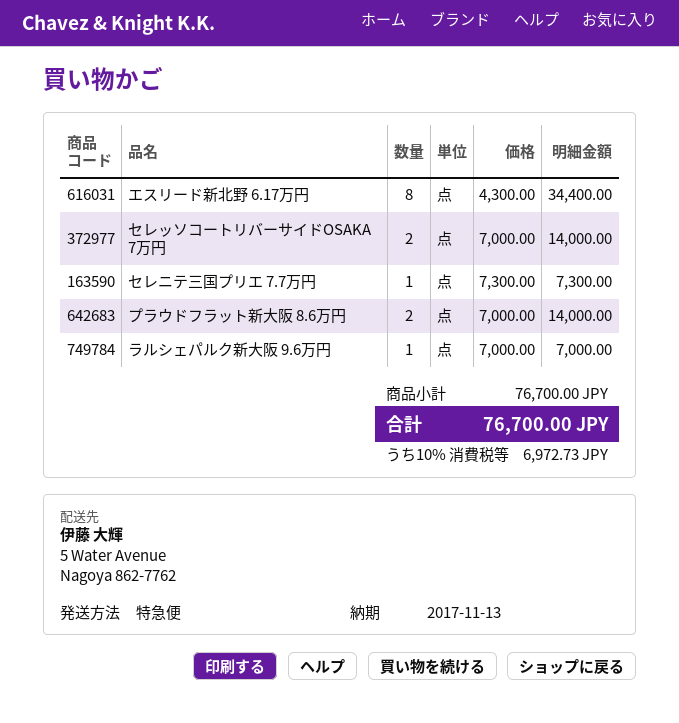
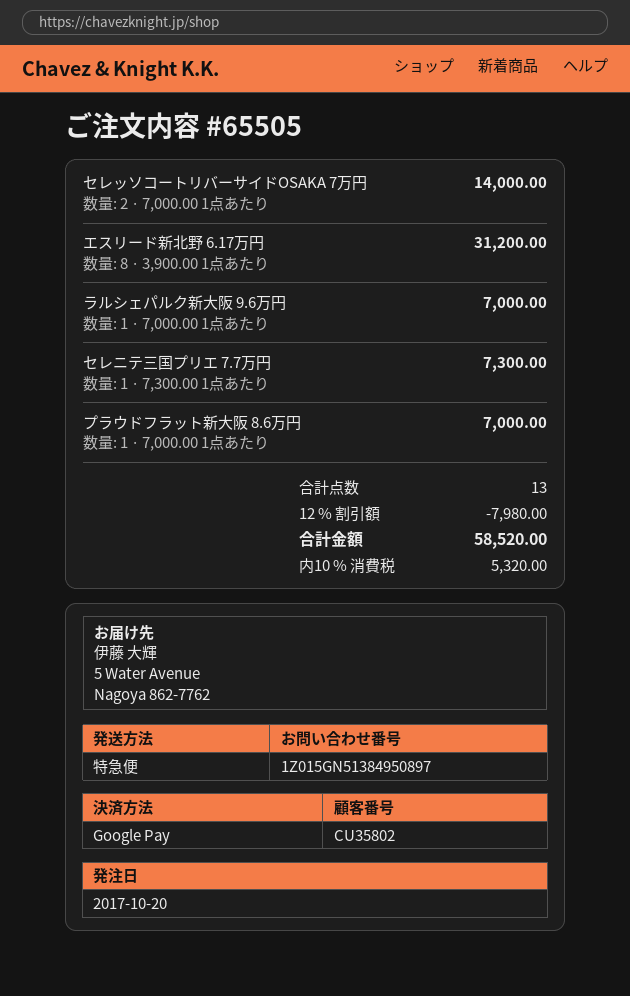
エスリード新北野 6.17万円: 8 x 4300.00 = 34400.00 -> 8 x 3900.00 = 31200.00
プラウドフラット新大阪 8.6万円: 2 x 7000.00 = 14000.00 -> 1 x 7000.00 = 7000.00
discount: none -> 12% = 7980.00
tax: 10% = 6972.73 -> 10% = 5320.00
total: 76700.00 -> 58520.00

